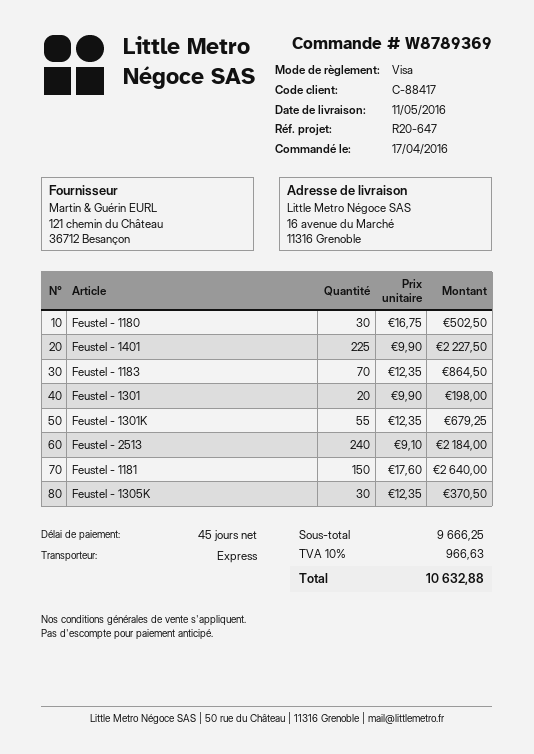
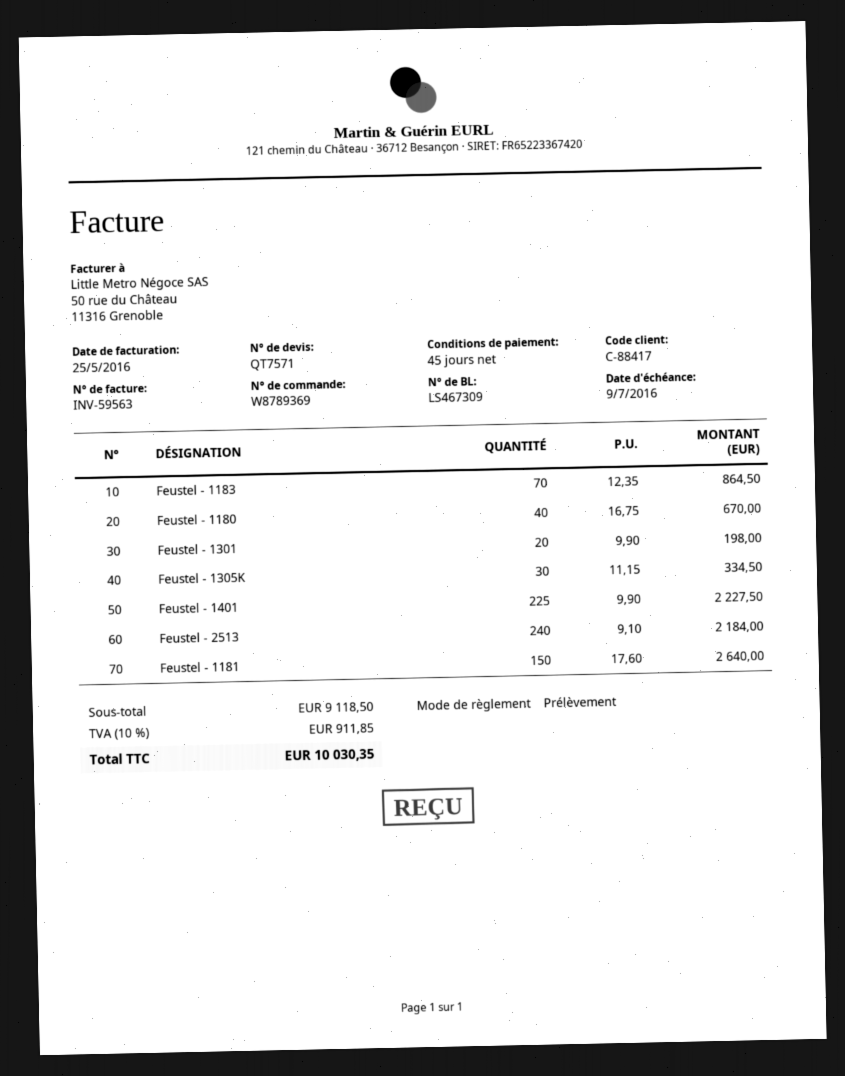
payment method: Visa -> direct debit
Feustel - 1180: 30 x 16.75 = 502.50 -> 40 x 16.75 = 670.00
Feustel - 1301K: 55 x 12.35 = 679.25 -> none
Feustel - 1305K: 30 x 12.35 = 370.50 -> 30 x 11.15 = 334.50
subtotal: 9666.25 -> 9118.50
tax: 10% = 966.63 -> 10% = 911.85
total: 10632.88 -> 10030.35

